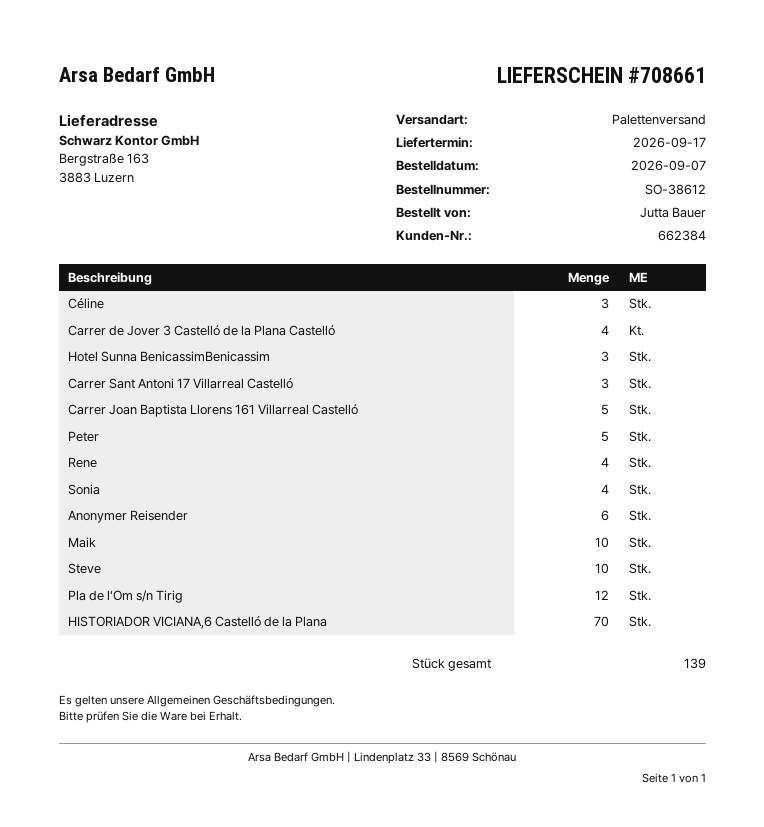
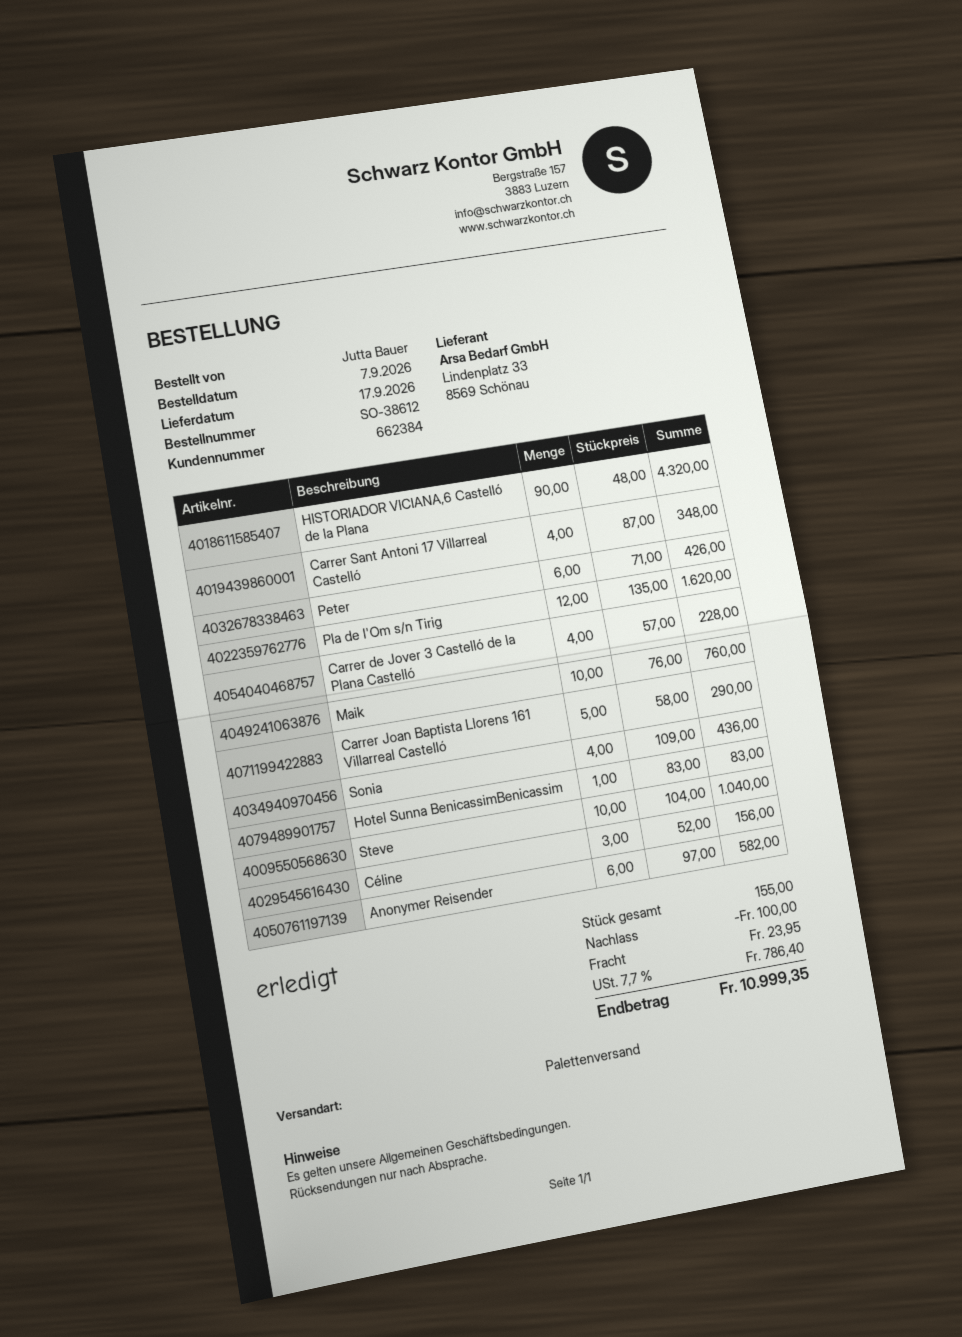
Hotel Sunna BenicassimBenicassim: 3 -> 1
Carrer Sant Antoni 17 Villarreal Castelló: 3 -> 4
Peter: 5 -> 6
Rene: 4 -> none
HISTORIADOR VICIANA,6 Castelló de la Plana: 70 -> 90
total quantity: 139 -> 155

